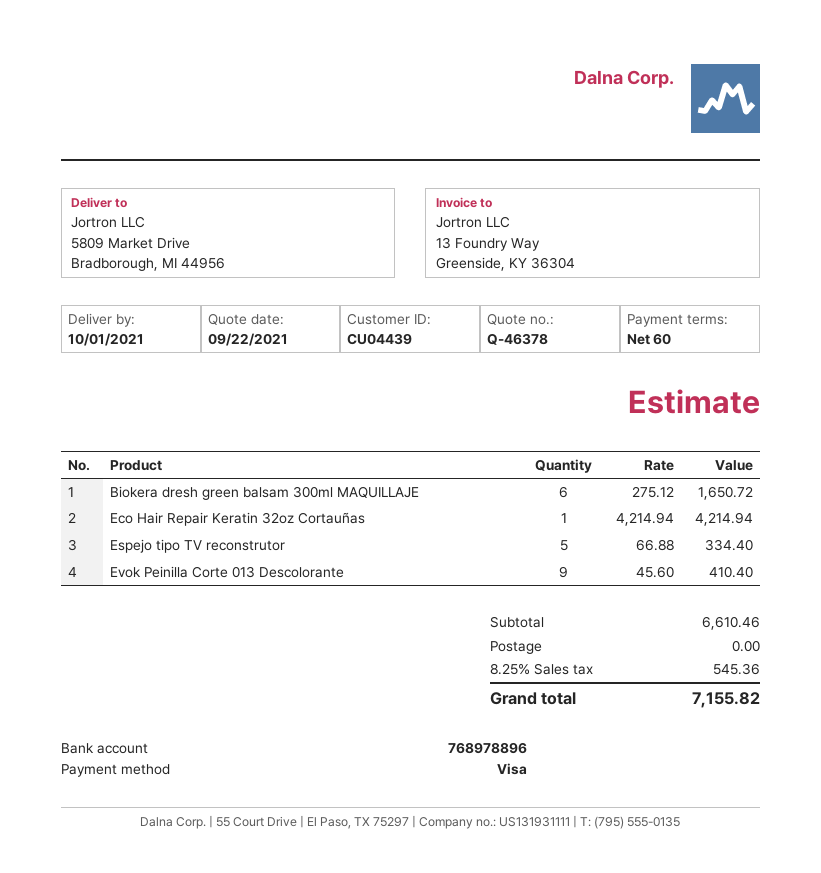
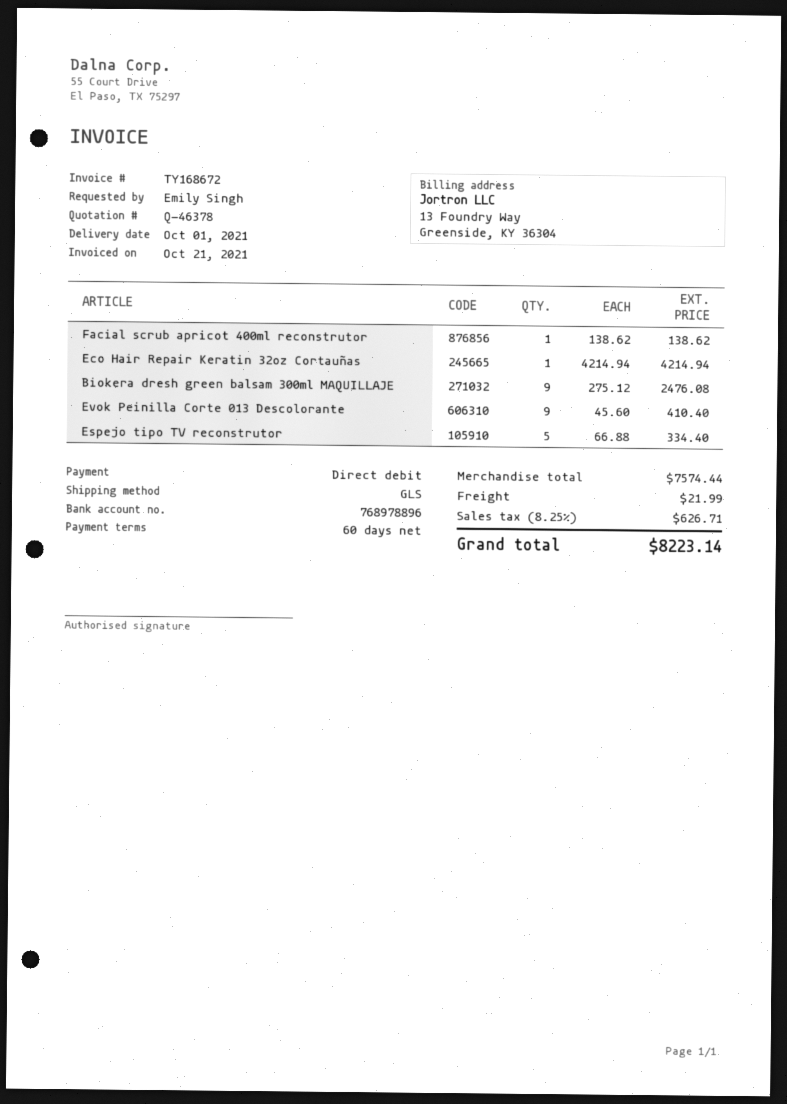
payment method: Visa -> direct debit
Biokera dresh green balsam 300ml MAQUILLAJE: 6 x 275.12 = 1650.72 -> 9 x 275.12 = 2476.08
Facial scrub apricot 400ml reconstrutor: none -> 1 x 138.62 = 138.62
subtotal: 6610.46 -> 7574.44
shipping: 0.00 -> 21.99
tax: 8.25% = 545.36 -> 8.25% = 626.71
total: 7155.82 -> 8223.14

